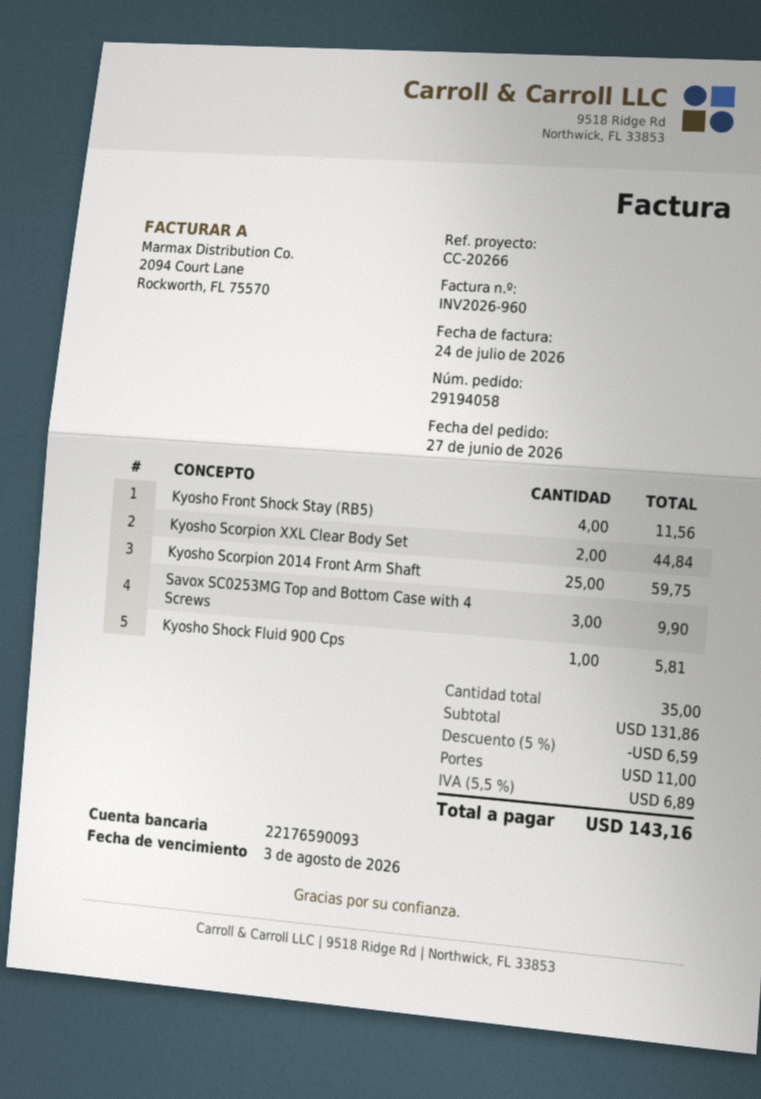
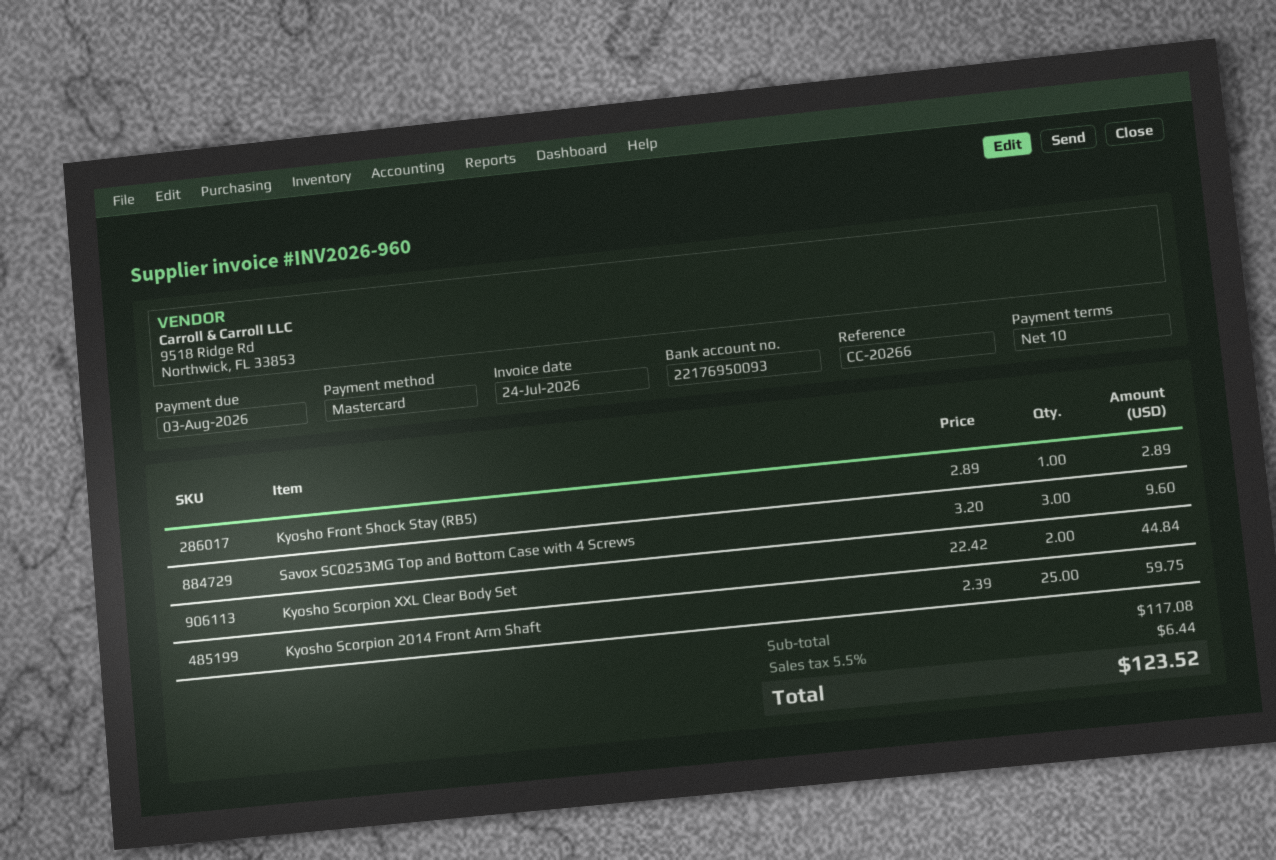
bank account: 22176590093 -> 22176950093
Kyosho Front Shock Stay (RB5): 4 for 11.56 -> 1 for 2.89
Savox SC0253MG Top and Bottom Case with 4 Screws: 3 for 9.90 -> 3 for 9.60
Kyosho Shock Fluid 900 Cps: 1 for 5.81 -> none
subtotal: 131.86 -> 117.08
discount: 5% = 6.59 -> none
shipping: 11.00 -> none
tax: 5.5% = 6.89 -> 5.5% = 6.44
total: 143.16 -> 123.52

